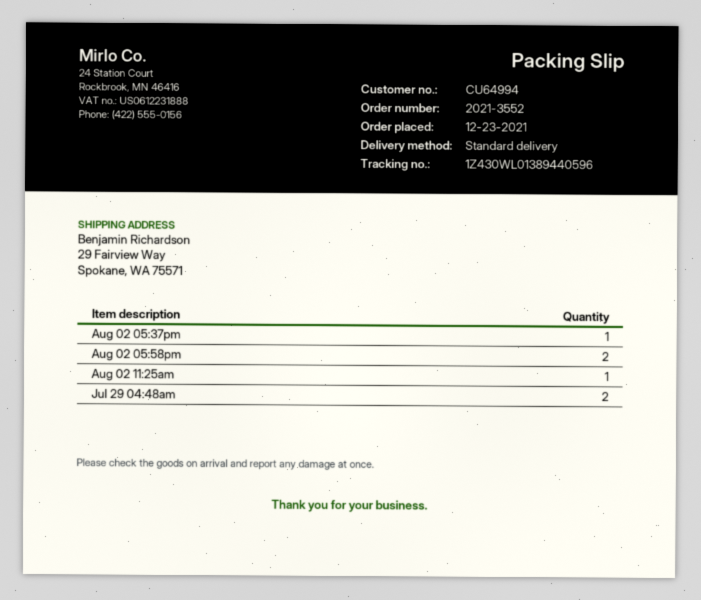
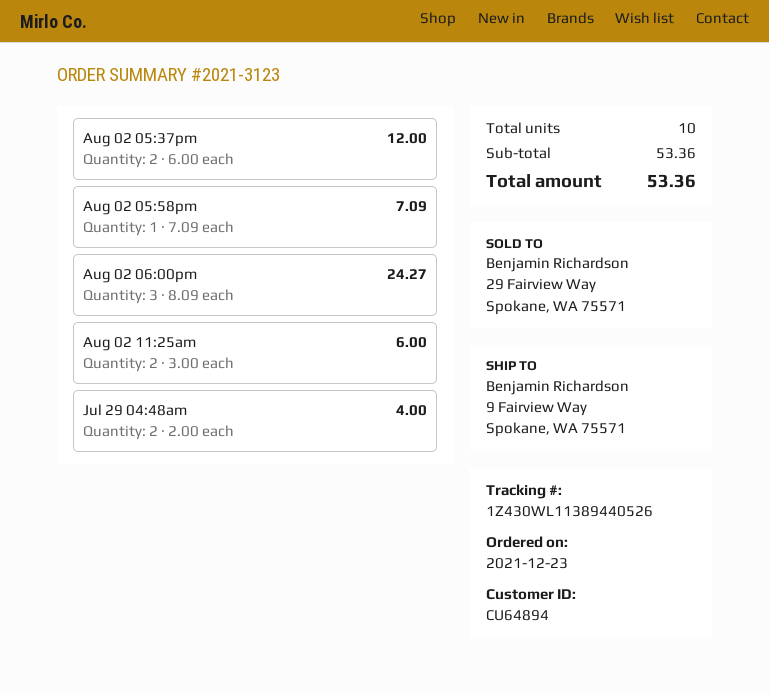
order number: 2021-3552 -> 2021-3123
customer number: CU64994 -> CU64894
tracking number: 1Z430WL01389440596 -> 1Z430WL11389440526
ship to: 29 Fairview Way, Spokane, WA 75571 -> 9 Fairview Way, Spokane, WA 75571
Aug 02 05:37pm: 1 -> 2
Aug 02 05:58pm: 2 -> 1
Aug 02 11:25am: 1 -> 2
Aug 02 06:00pm: none -> 3

